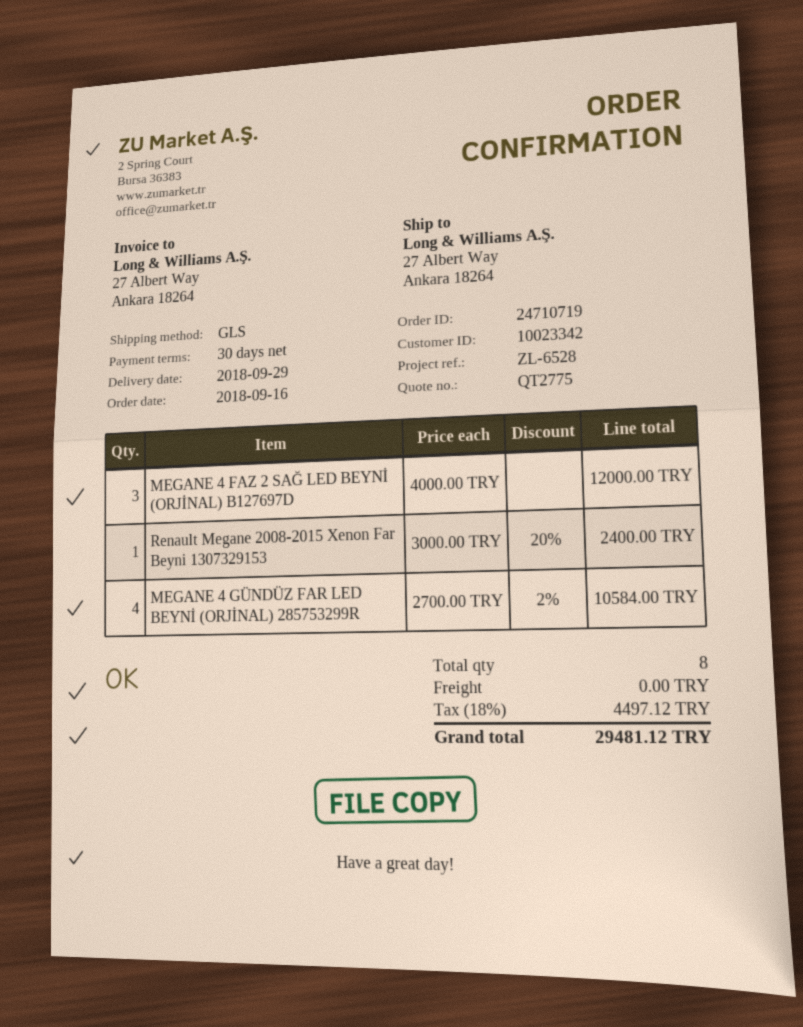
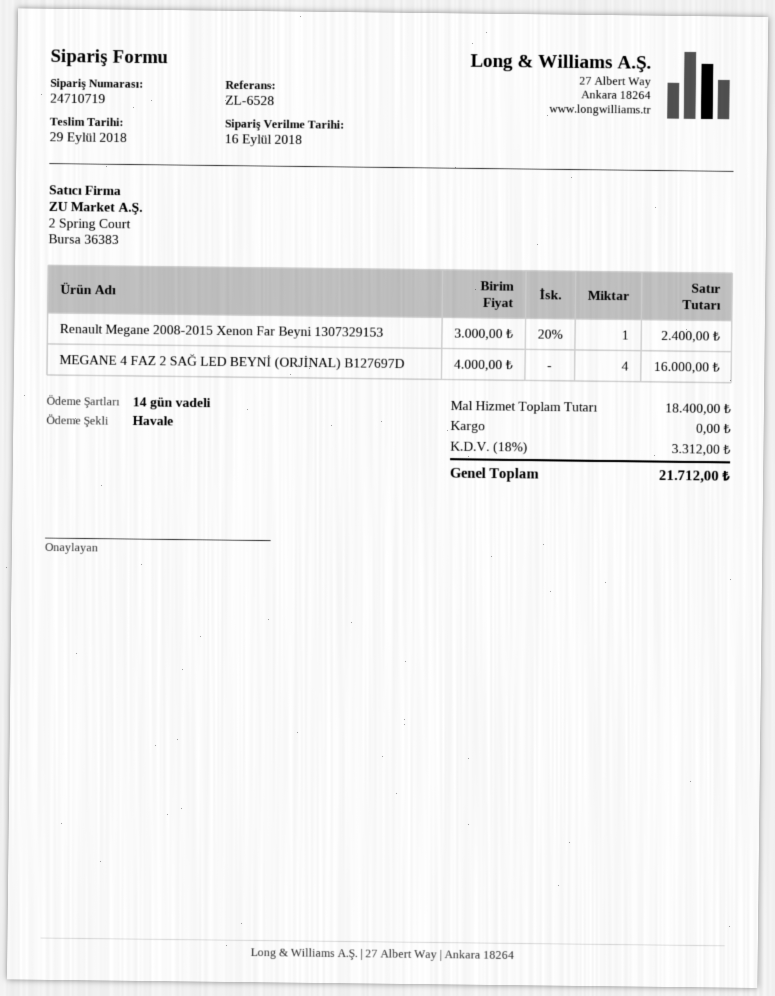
payment terms: 30 days -> 14 days
MEGANE 4 FAZ 2 SAĞ LED BEYNİ (ORJİNAL) B127697D: 3 x 4000.00 = 12000.00 -> 4 x 4000.00 = 16000.00
MEGANE 4 GÜNDÜZ FAR LED BEYNİ (ORJİNAL) 285753299R: 4 x 2700.00 - 2% = 10584.00 -> none
tax: 18% = 4497.12 -> 18% = 3312.00
total: 29481.12 -> 21712.00

